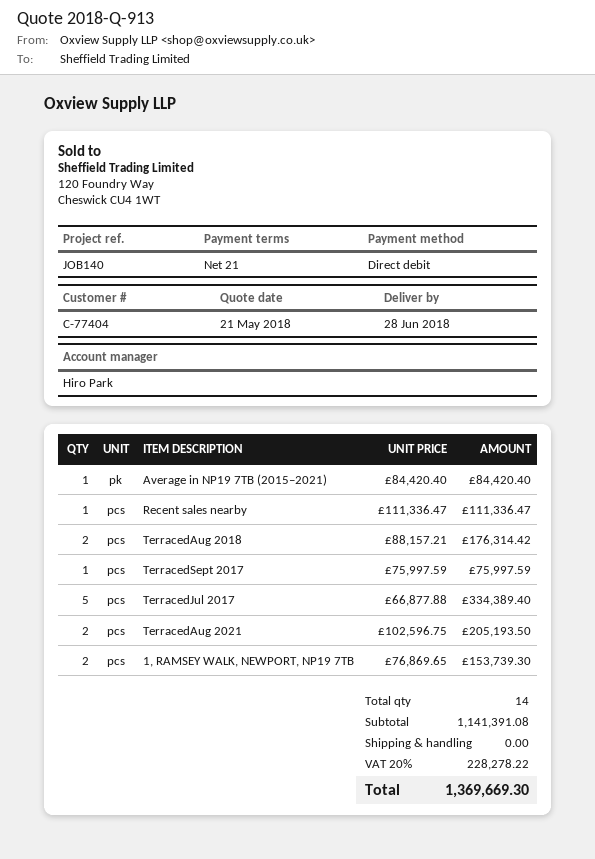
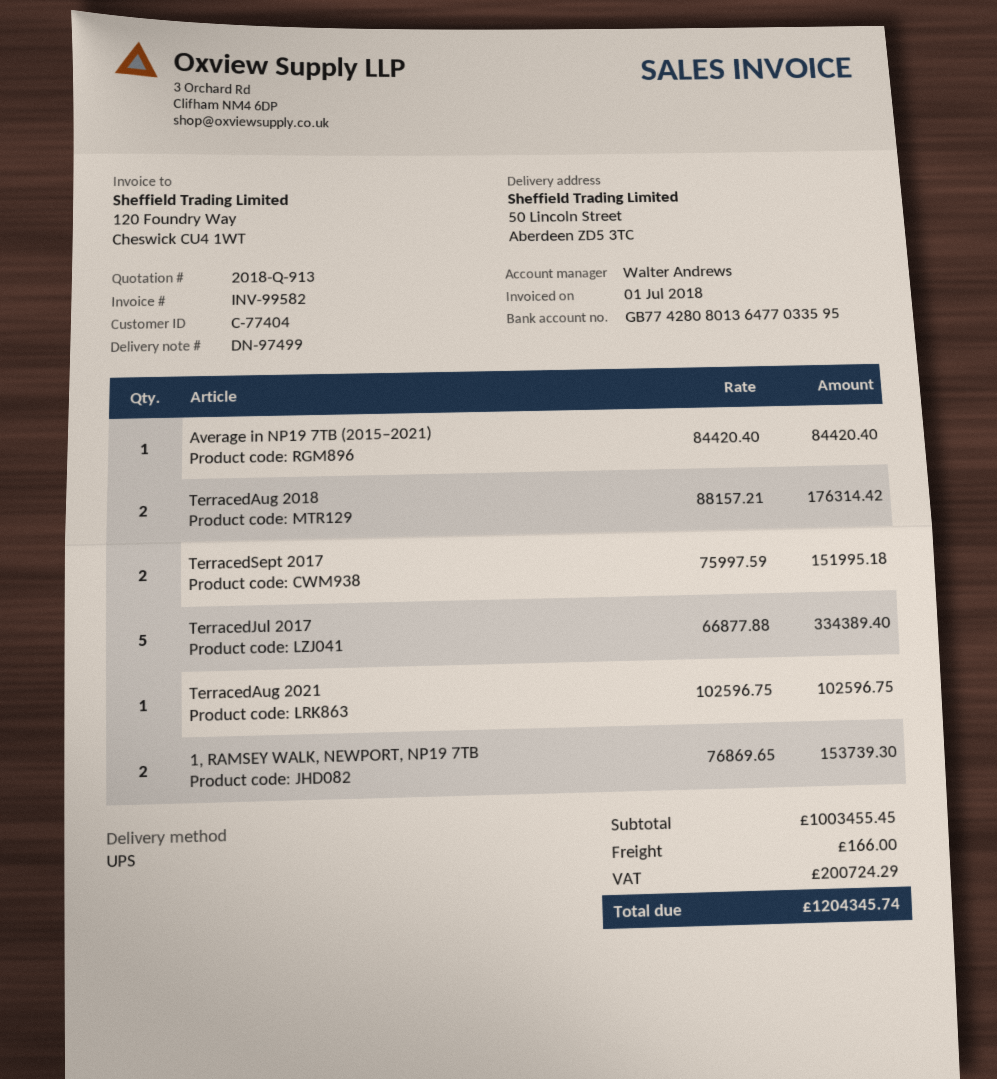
sales rep: Hiro Park -> Walter Andrews
Recent sales nearby: 1 x 111336.47 = 111336.47 -> none
TerracedSept 2017: 1 x 75997.59 = 75997.59 -> 2 x 75997.59 = 151995.18
TerracedAug 2021: 2 x 102596.75 = 205193.50 -> 1 x 102596.75 = 102596.75
subtotal: 1141391.08 -> 1003455.45
shipping: 0.00 -> 166.00
tax: 228278.22 -> 200724.29
total: 1369669.30 -> 1204345.74

